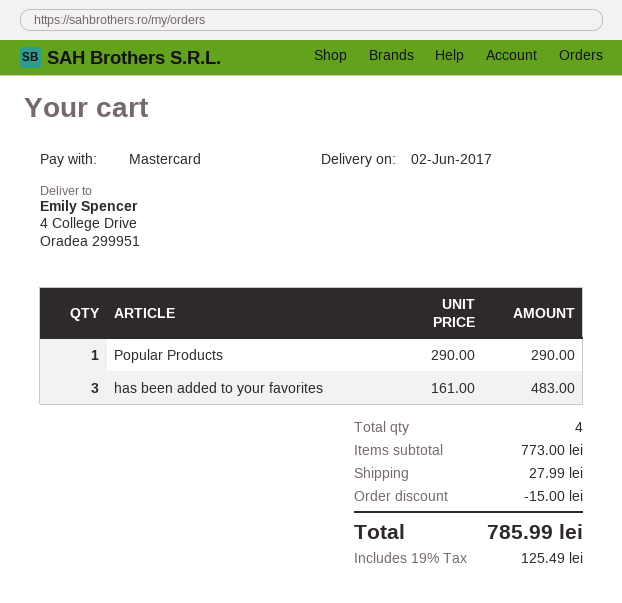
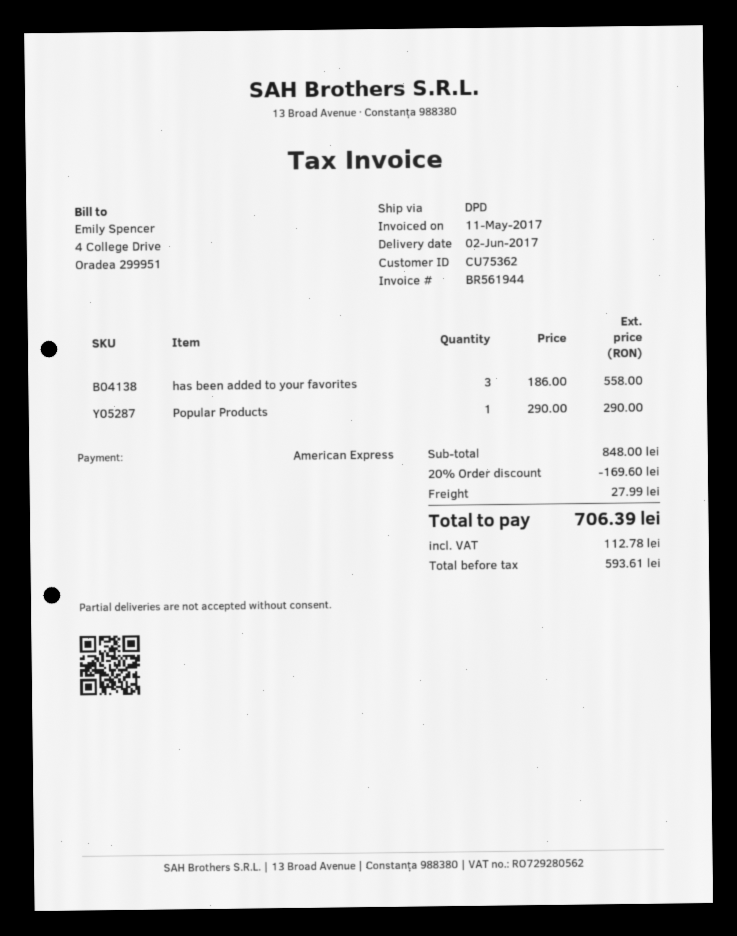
payment method: Mastercard -> American Express
has been added to your favorites: 3 x 161.00 = 483.00 -> 3 x 186.00 = 558.00
subtotal: 773.00 -> 848.00
discount: 15.00 -> 169.60
tax: 125.49 -> 112.78
total: 785.99 -> 706.39

